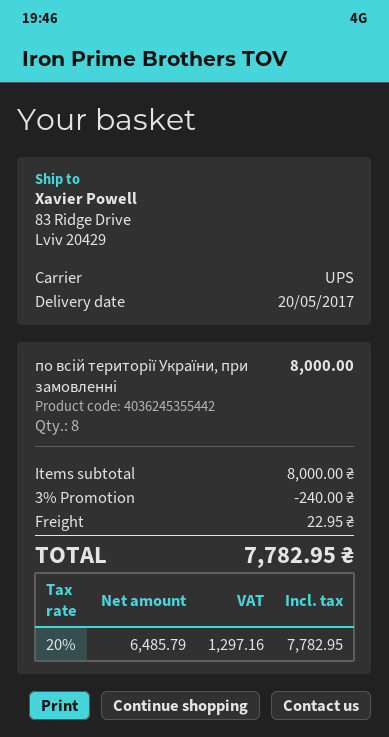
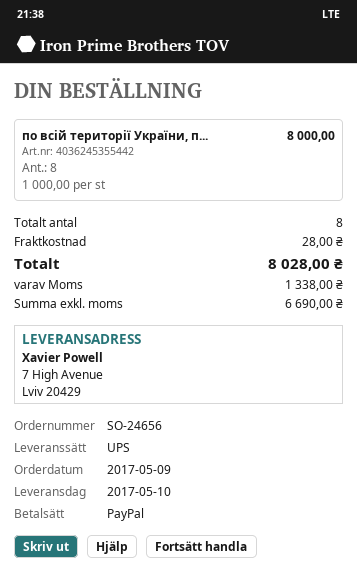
delivery date: 2017-05-20 -> 2017-05-10
ship to: 83 Ridge Drive, Lviv 20429 -> 7 High Avenue, Lviv 20429
discount: 3% = 240.00 -> none
shipping: 22.95 -> 28.00
net: 6485.79 -> 6690.00
tax: 1297.16 -> 1338.00
total: 7782.95 -> 8028.00

